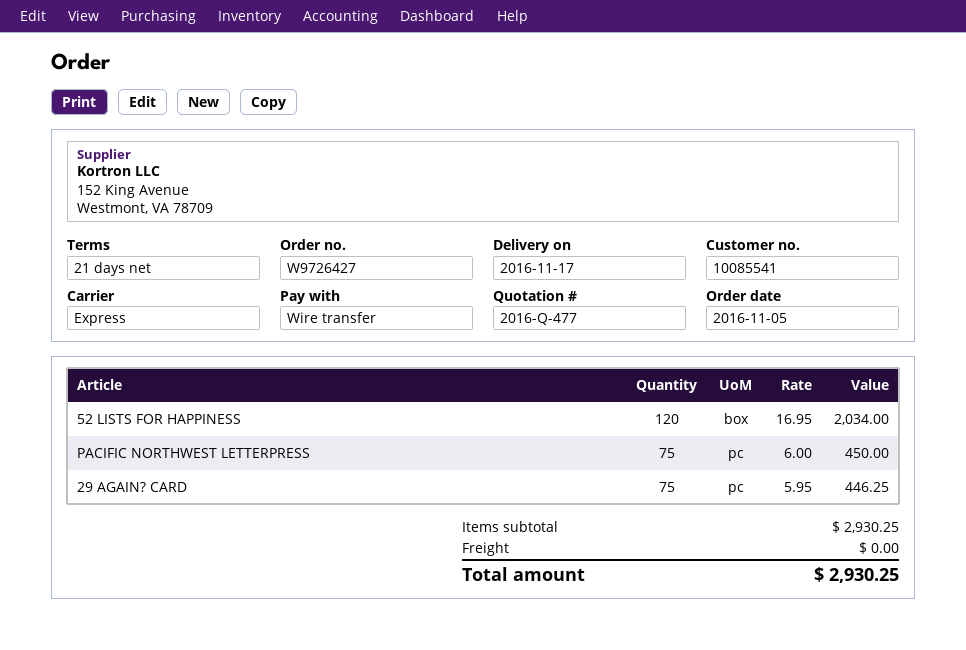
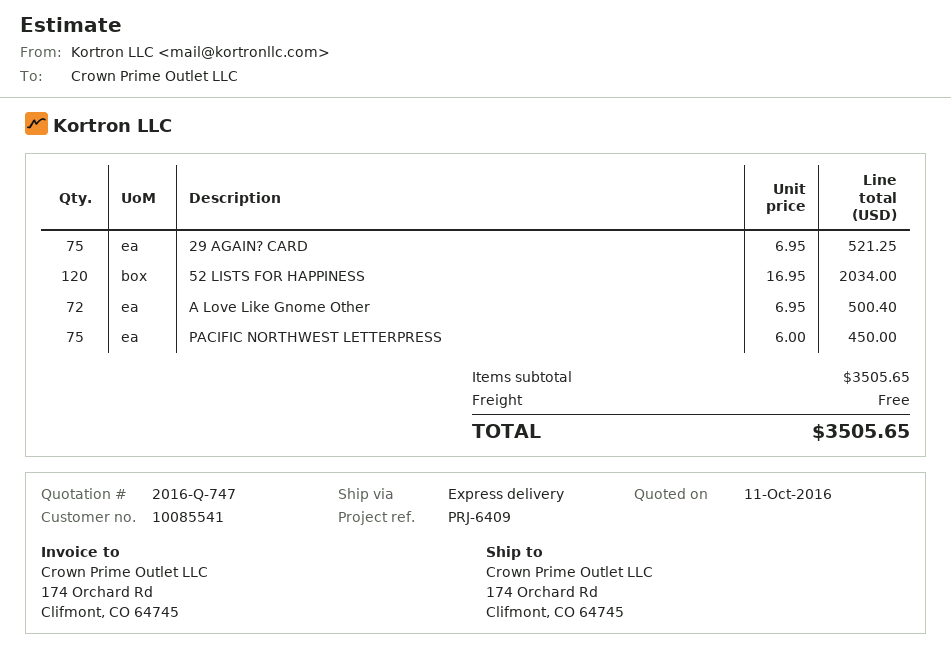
quote number: 2016-Q-477 -> 2016-Q-747
29 AGAIN? CARD: 75 x 5.95 = 446.25 -> 75 x 6.95 = 521.25
A Love Like Gnome Other: none -> 72 x 6.95 = 500.40
subtotal: 2930.25 -> 3505.65
total: 2930.25 -> 3505.65

